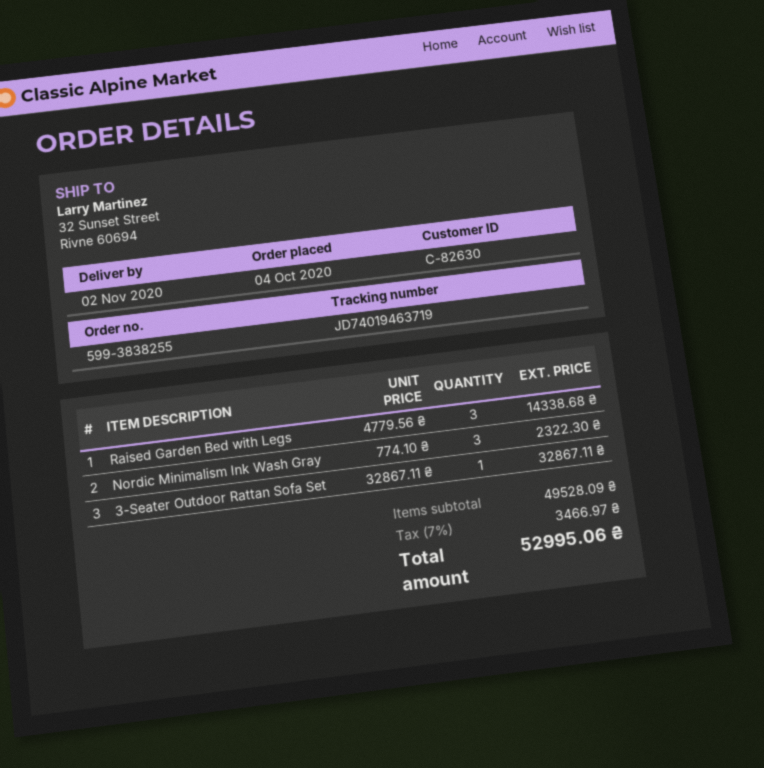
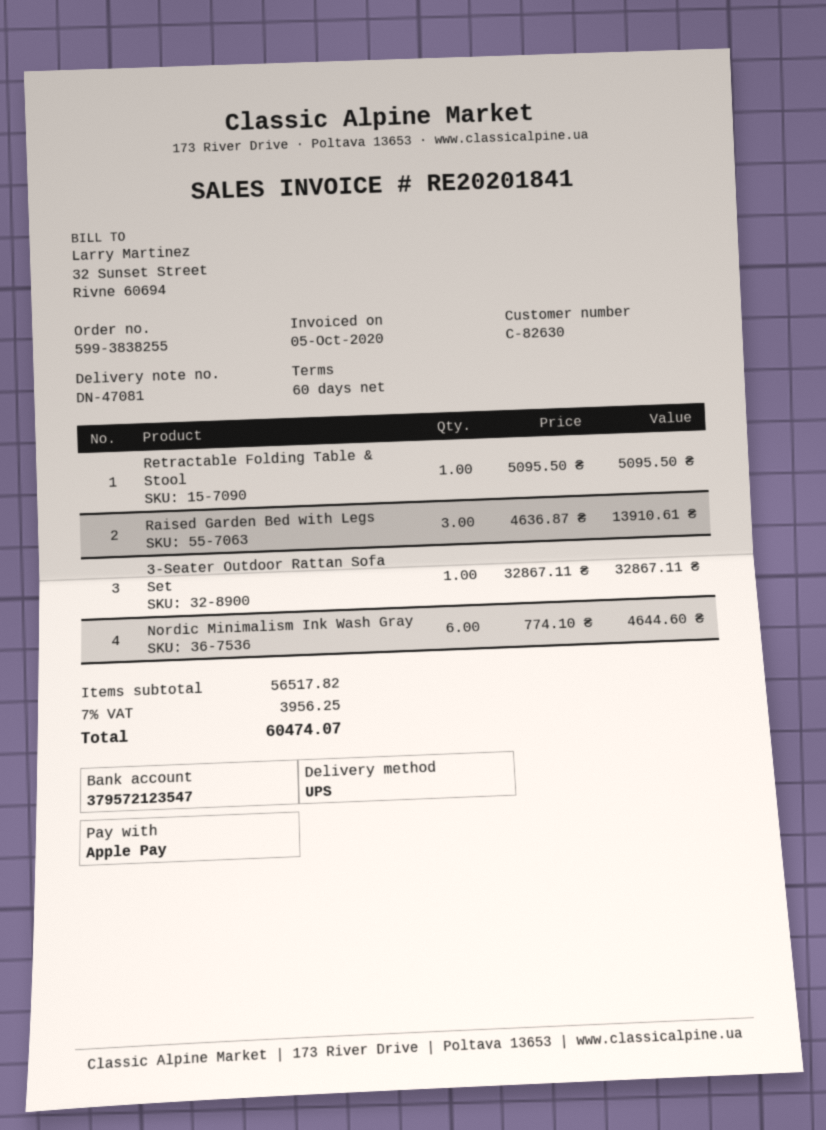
Raised Garden Bed with Legs: 3 x 4779.56 = 14338.68 -> 3 x 4636.87 = 13910.61
Nordic Minimalism Ink Wash Gray: 3 x 774.10 = 2322.30 -> 6 x 774.10 = 4644.60
Retractable Folding Table & Stool: none -> 1 x 5095.50 = 5095.50
subtotal: 49528.09 -> 56517.82
tax: 7% = 3466.97 -> 7% = 3956.25
total: 52995.06 -> 60474.07

